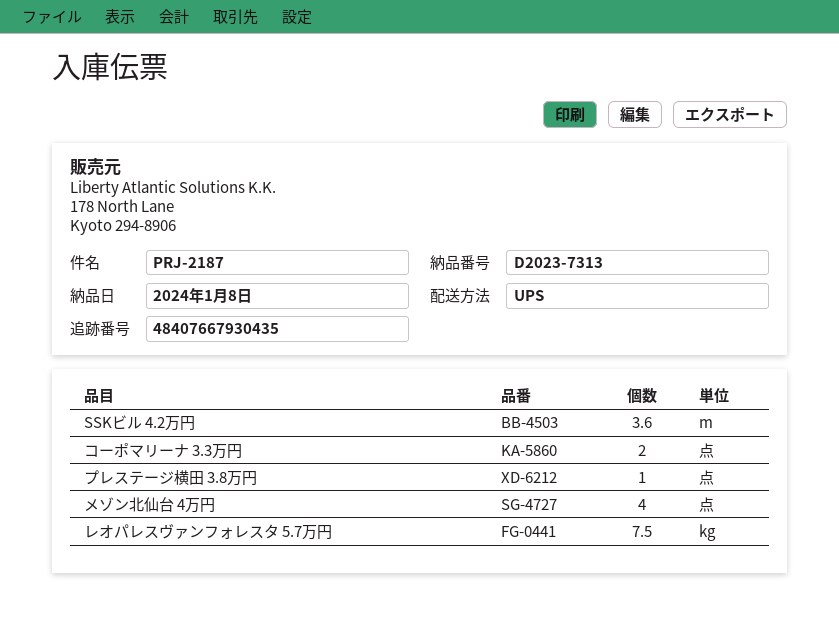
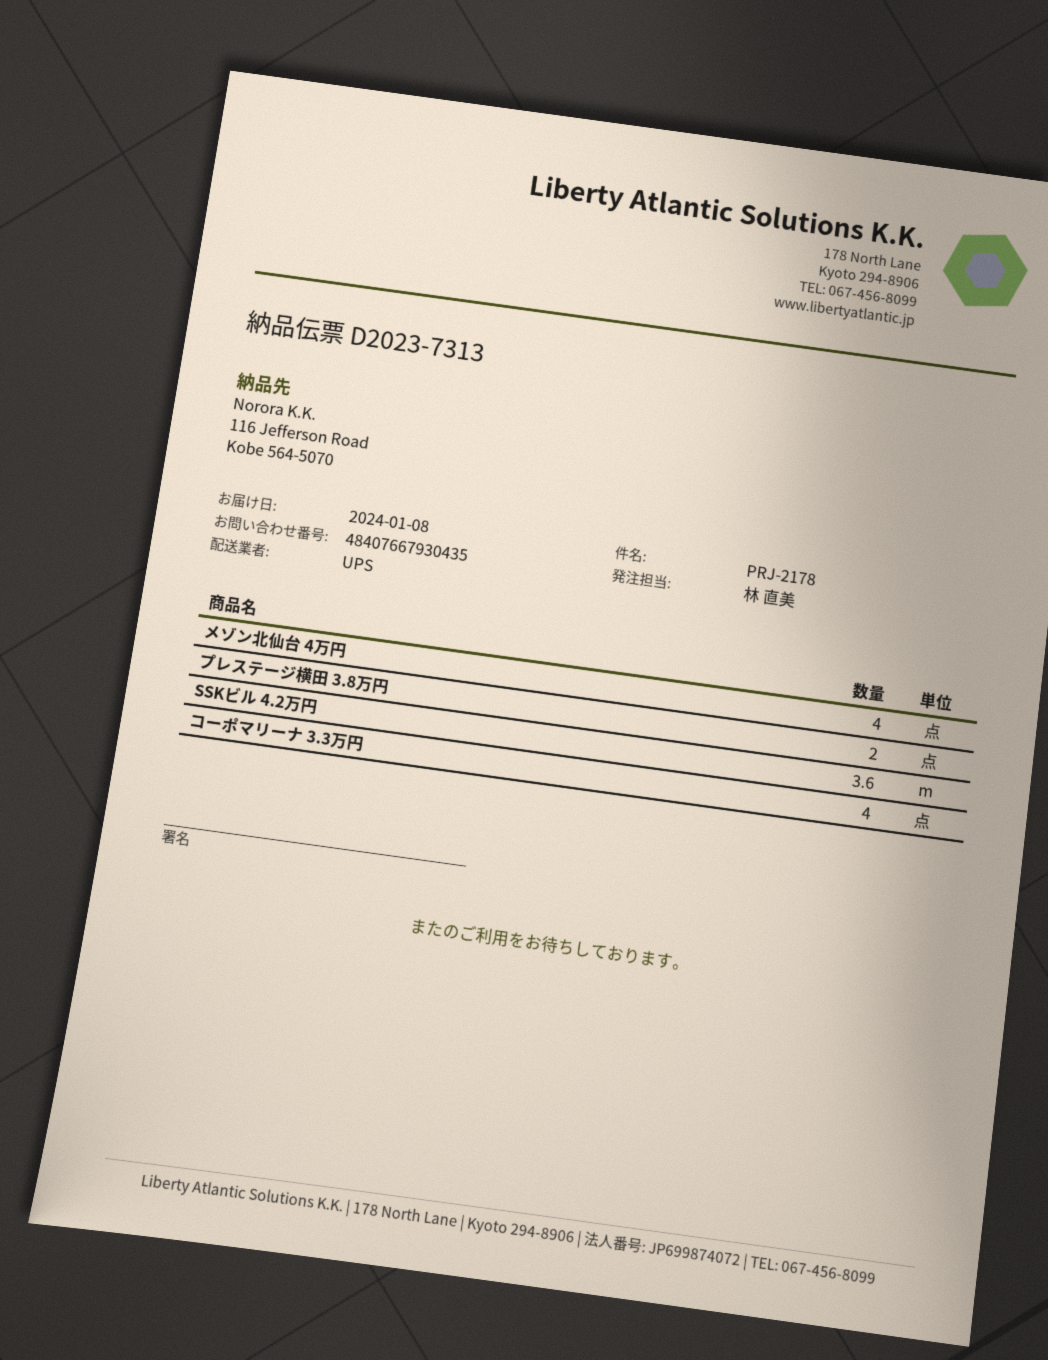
reference: PRJ-2187 -> PRJ-2178
コーポマリーナ 3.3万円: 2 -> 4
プレステージ横田 3.8万円: 1 -> 2
レオパレスヴァンフォレスタ 5.7万円: 7.5 -> none

